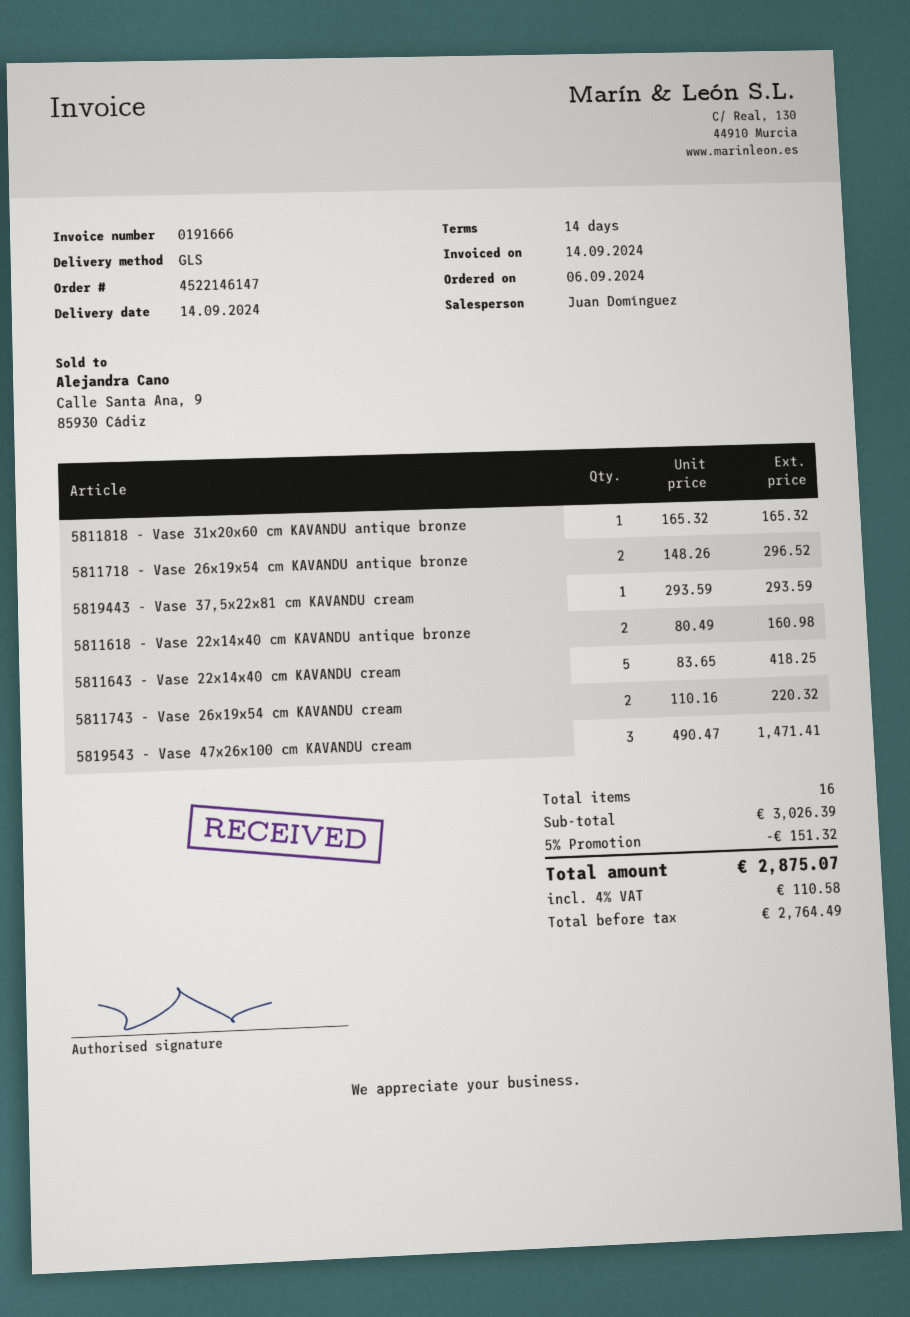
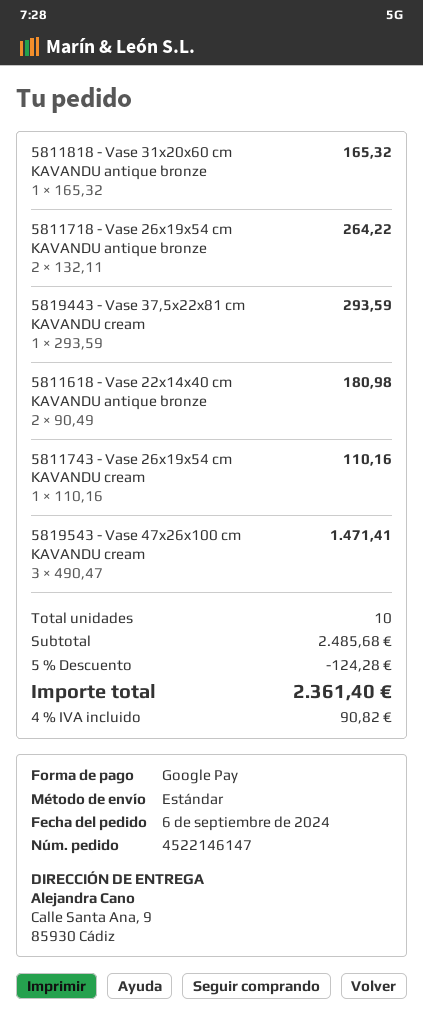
shipping method: GLS -> standard
5811718 - Vase 26x19x54 cm KAVANDU antique bronze: 2 x 148.26 = 296.52 -> 2 x 132.11 = 264.22
5811618 - Vase 22x14x40 cm KAVANDU antique bronze: 2 x 80.49 = 160.98 -> 2 x 90.49 = 180.98
5811643 - Vase 22x14x40 cm KAVANDU cream: 5 x 83.65 = 418.25 -> none
5811743 - Vase 26x19x54 cm KAVANDU cream: 2 x 110.16 = 220.32 -> 1 x 110.16 = 110.16
total quantity: 16 -> 10
subtotal: 3026.39 -> 2485.68
discount: 5% = 151.32 -> 5% = 124.28
tax: 4% = 110.58 -> 4% = 90.82
total: 2875.07 -> 2361.40

